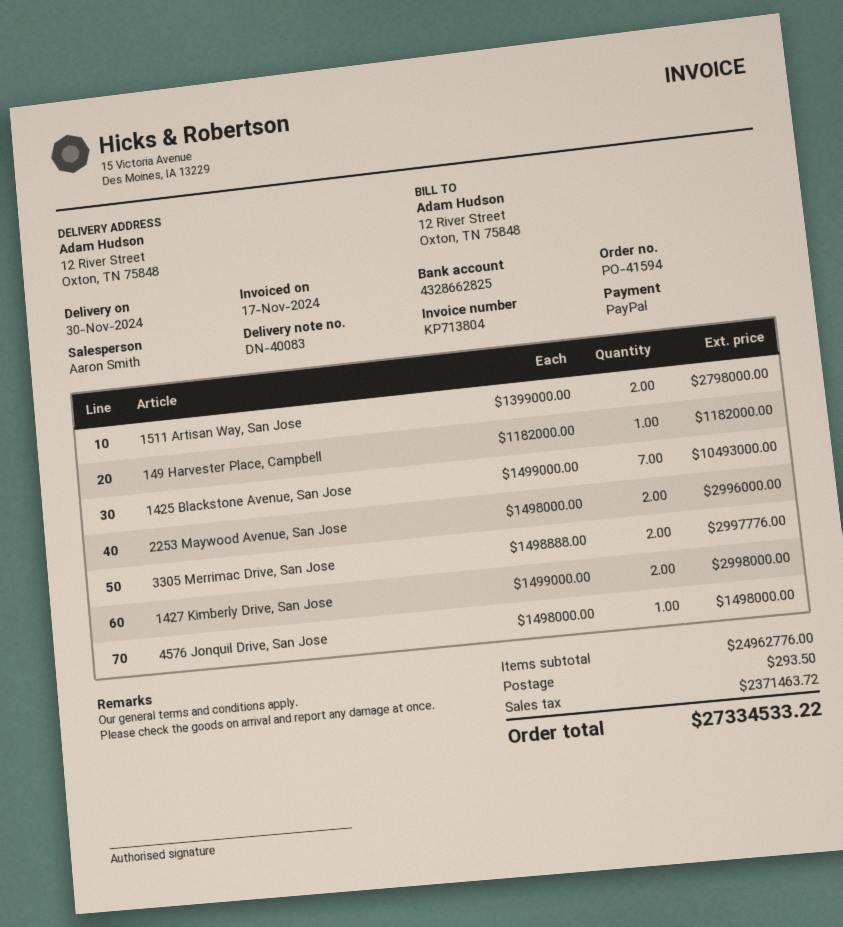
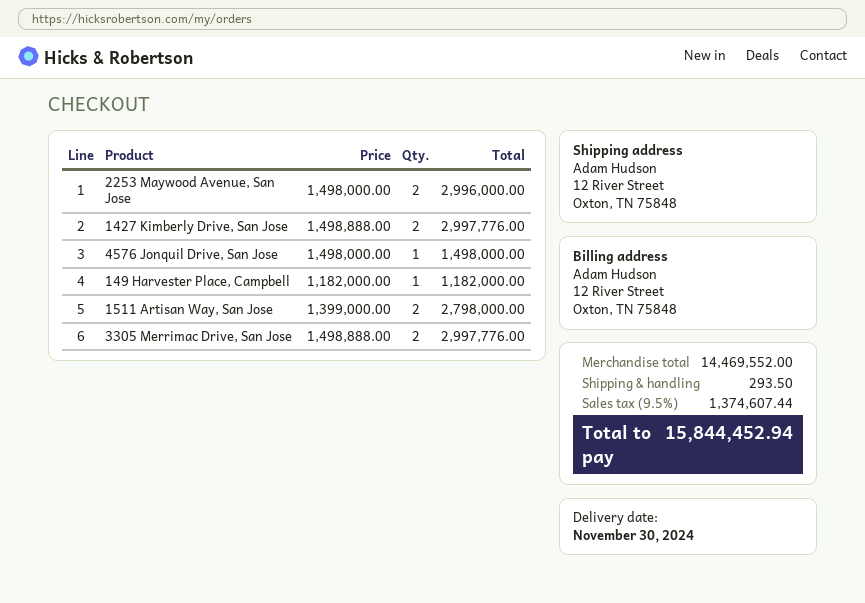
1425 Blackstone Avenue, San Jose: 7 x 1499000.00 = 10493000.00 -> none
1427 Kimberly Drive, San Jose: 2 x 1499000.00 = 2998000.00 -> 2 x 1498888.00 = 2997776.00
subtotal: 24962776.00 -> 14469552.00
tax: 2371463.72 -> 1374607.44
total: 27334533.22 -> 15844452.94

